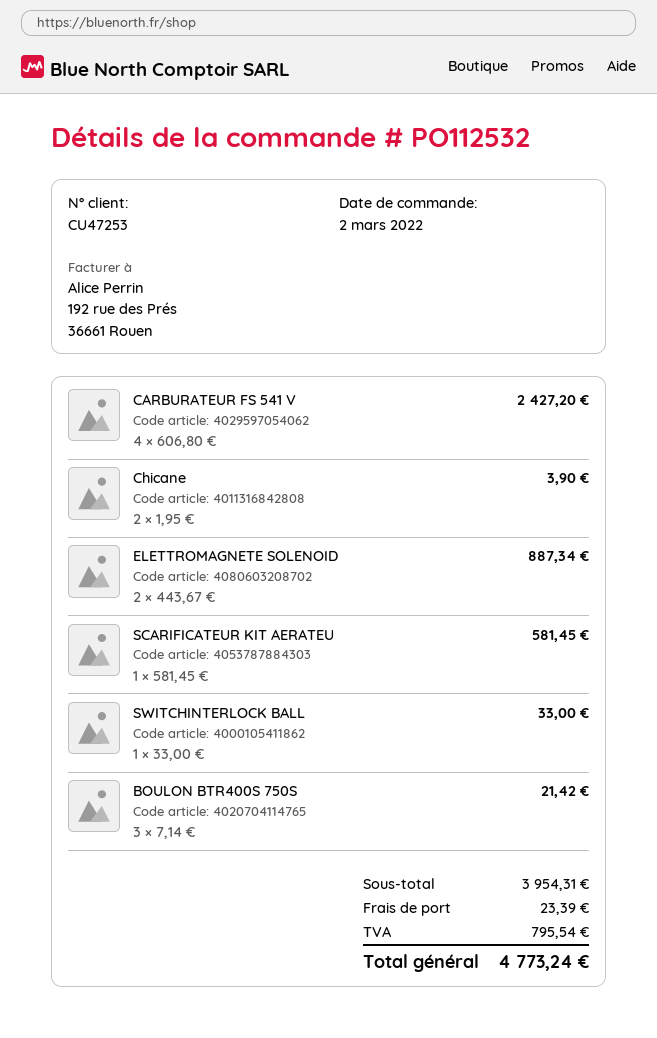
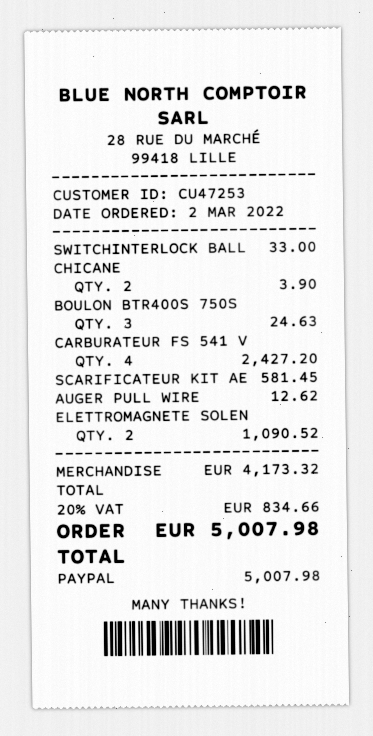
ELETTROMAGNETE SOLENOID: 2 for 887.34 -> 2 for 1090.52
BOULON BTR400S 750S: 3 for 21.42 -> 3 for 24.63
AUGER PULL WIRE: none -> 1 for 12.62
subtotal: 3954.31 -> 4173.32
shipping: 23.39 -> none
tax: 795.54 -> 834.66
total: 4773.24 -> 5007.98

